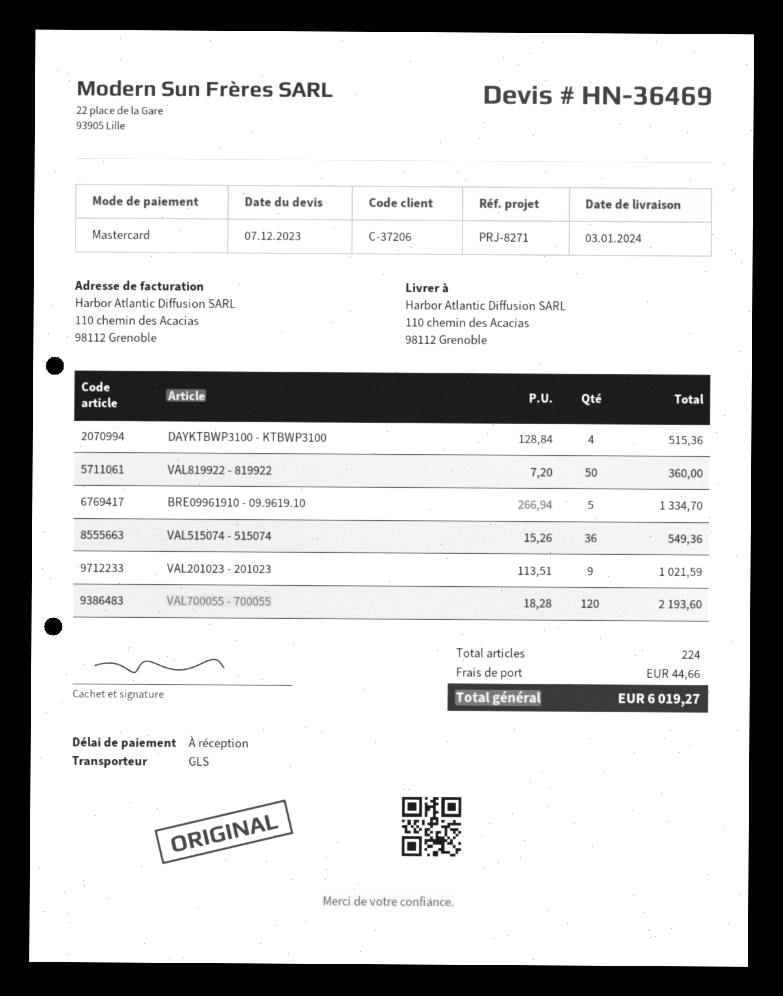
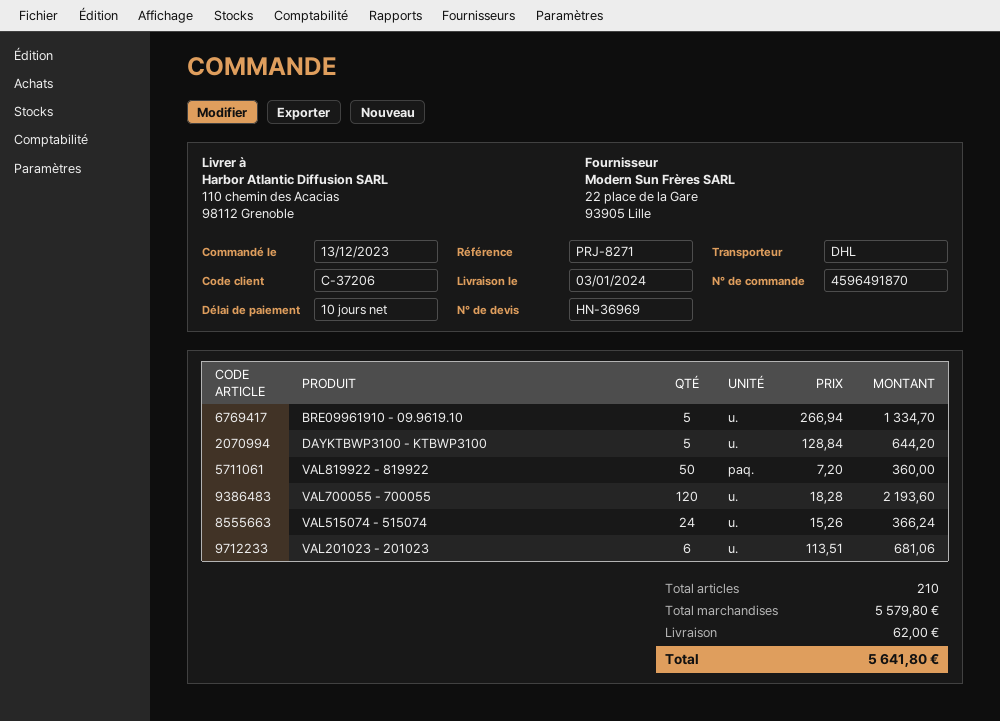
quote number: HN-36469 -> HN-36969
payment terms: on receipt -> 10 days
shipping method: GLS -> DHL
DAYKTBWP3100 - KTBWP3100: 4 x 128.84 = 515.36 -> 5 x 128.84 = 644.20
VAL515074 - 515074: 36 x 15.26 = 549.36 -> 24 x 15.26 = 366.24
VAL201023 - 201023: 9 x 113.51 = 1021.59 -> 6 x 113.51 = 681.06
total quantity: 224 -> 210
shipping: 44.66 -> 62.00
total: 6019.27 -> 5641.80

